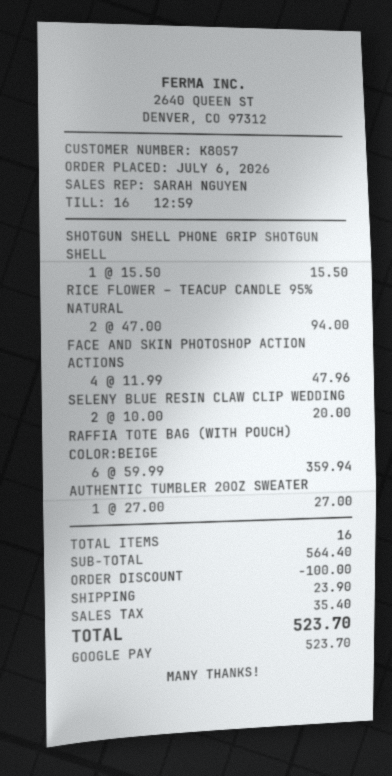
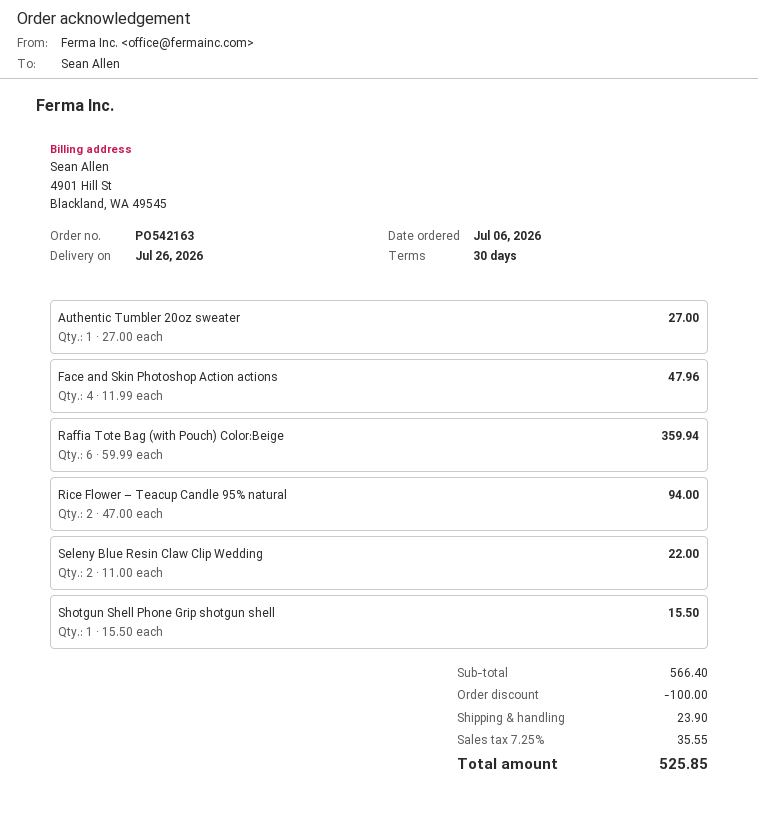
SELENY BLUE RESIN CLAW CLIP WEDDING: 2 x 10.00 = 20.00 -> 2 x 11.00 = 22.00
subtotal: 564.40 -> 566.40
tax: 35.40 -> 35.55
total: 523.70 -> 525.85

